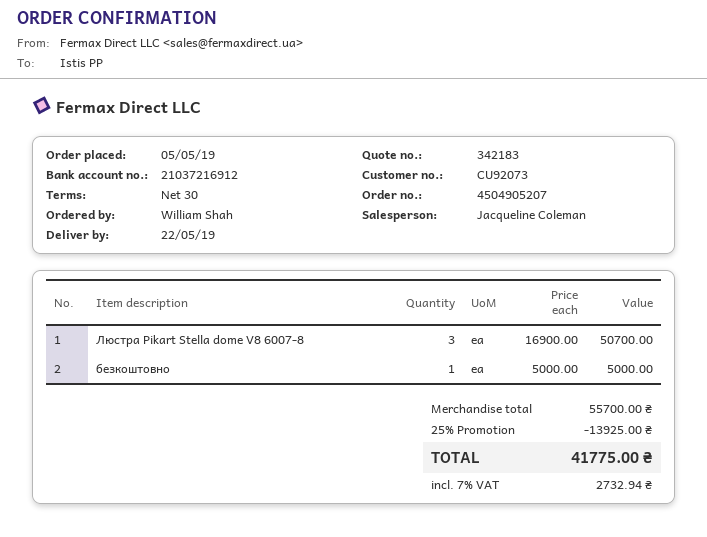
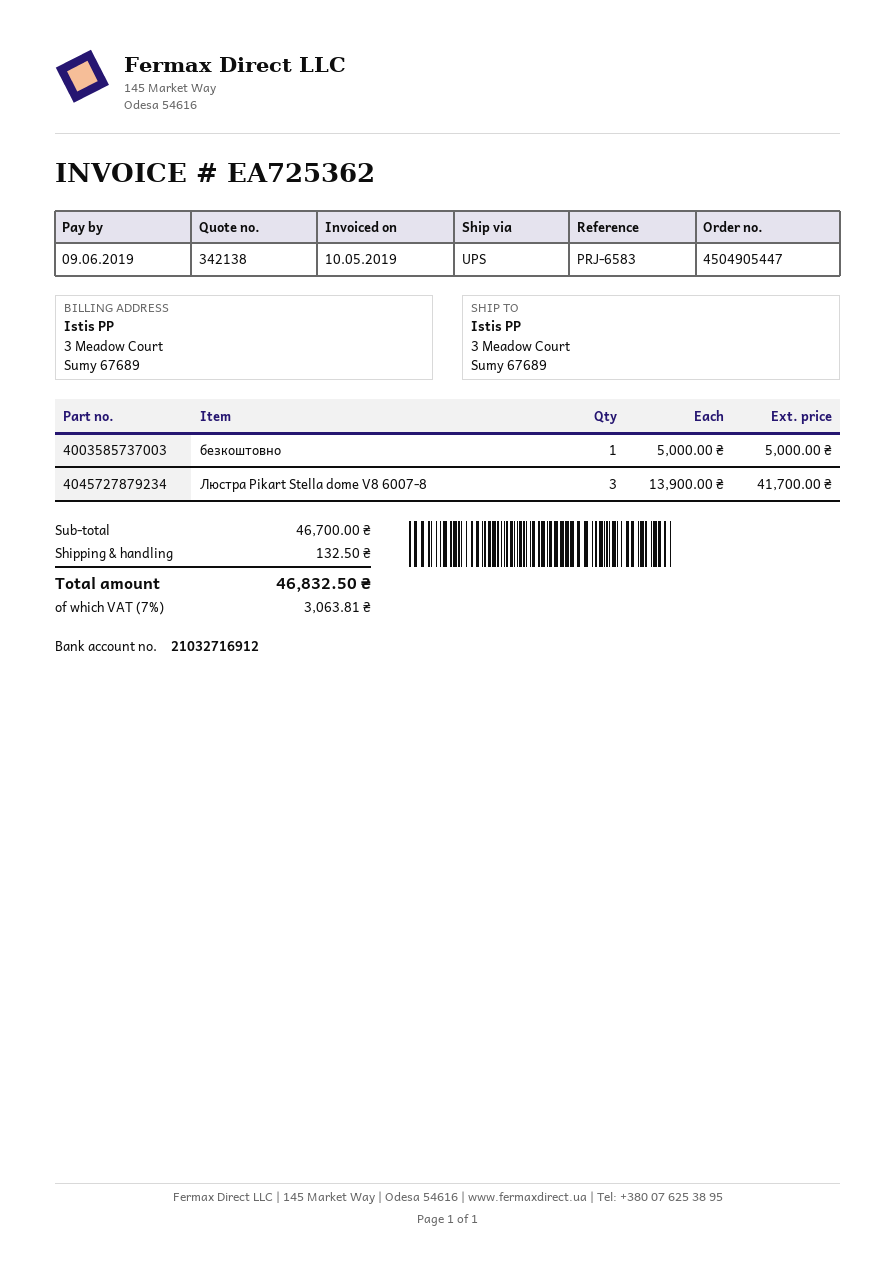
quote number: 342183 -> 342138
order number: 4504905207 -> 4504905447
bank account: 21037216912 -> 21032716912
Люстра Pikart Stella dome V8 6007-8: 3 x 16900.00 = 50700.00 -> 3 x 13900.00 = 41700.00
subtotal: 55700.00 -> 46700.00
discount: 25% = 13925.00 -> none
shipping: none -> 132.50
tax: 7% = 2732.94 -> 7% = 3063.81
total: 41775.00 -> 46832.50

